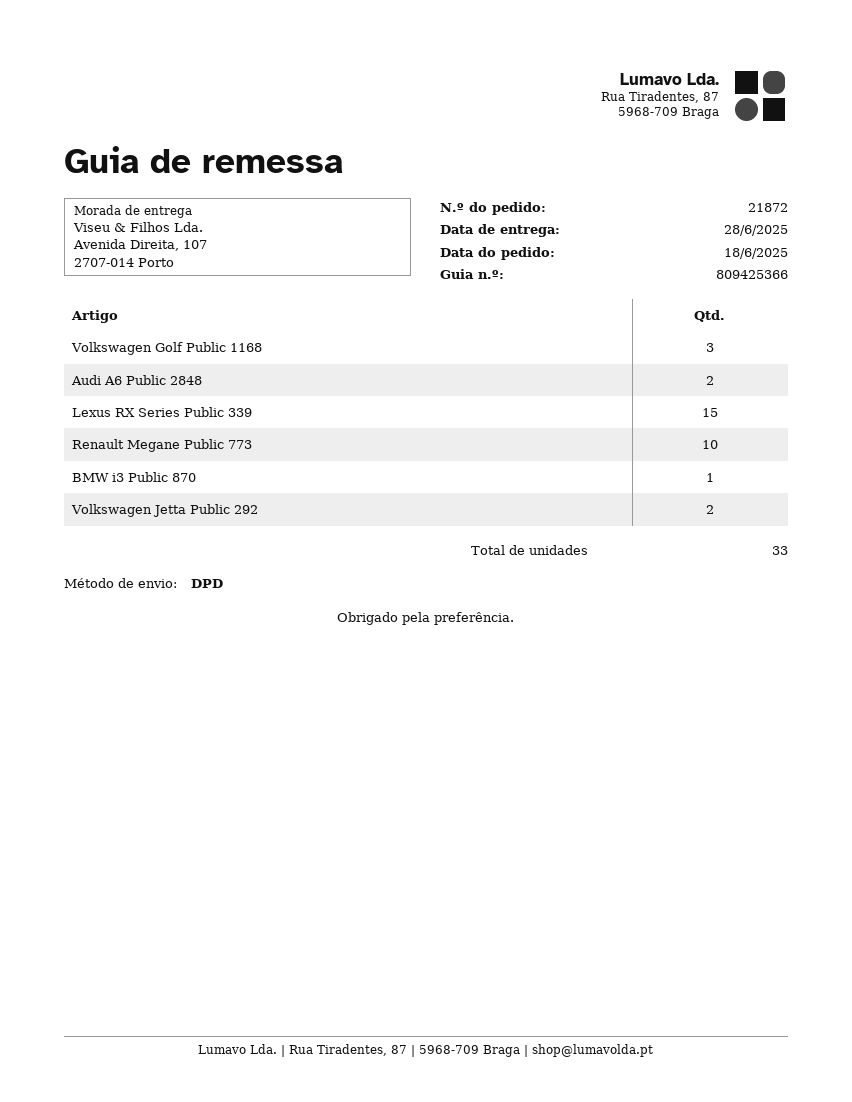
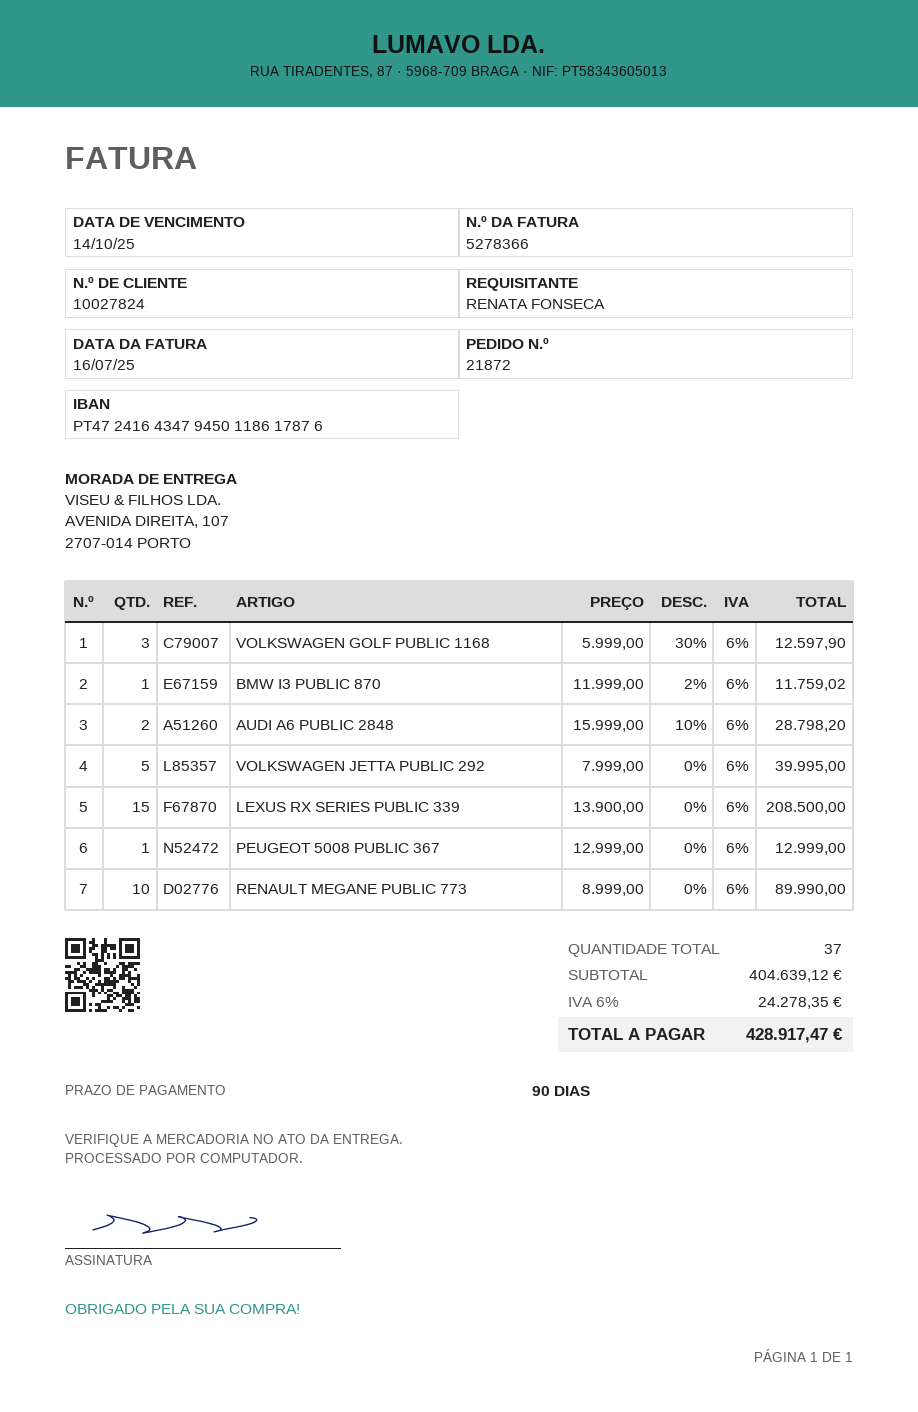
Volkswagen Jetta Public 292: 2 -> 5
PEUGEOT 5008 PUBLIC 367: none -> 1
total quantity: 33 -> 37

